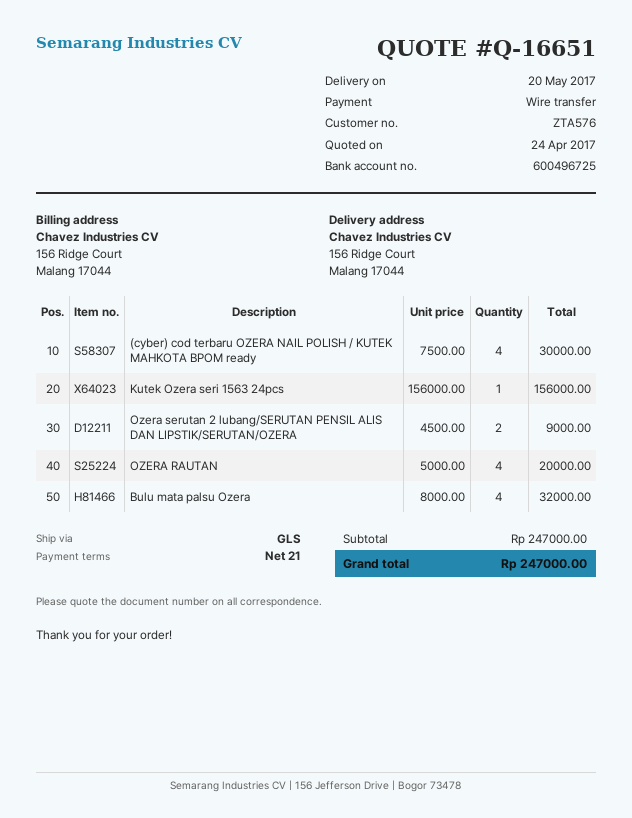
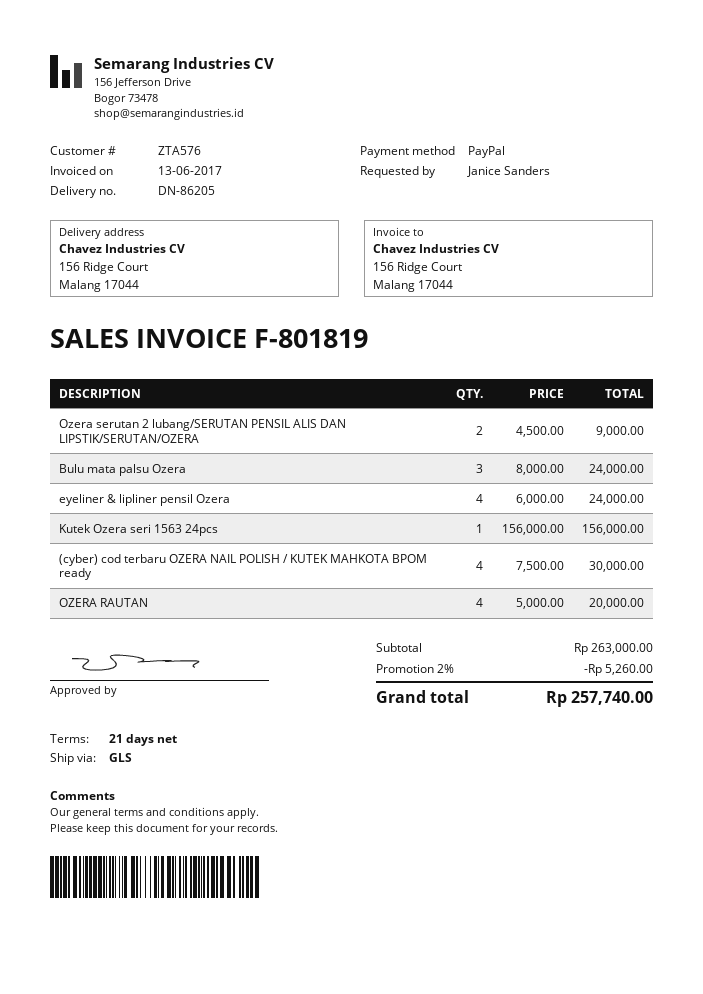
payment method: bank transfer -> PayPal
Bulu mata palsu Ozera: 4 x 8000.00 = 32000.00 -> 3 x 8000.00 = 24000.00
eyeliner & lipliner pensil Ozera: none -> 4 x 6000.00 = 24000.00
subtotal: 247000.00 -> 263000.00
discount: none -> 2% = 5260.00
total: 247000.00 -> 257740.00

